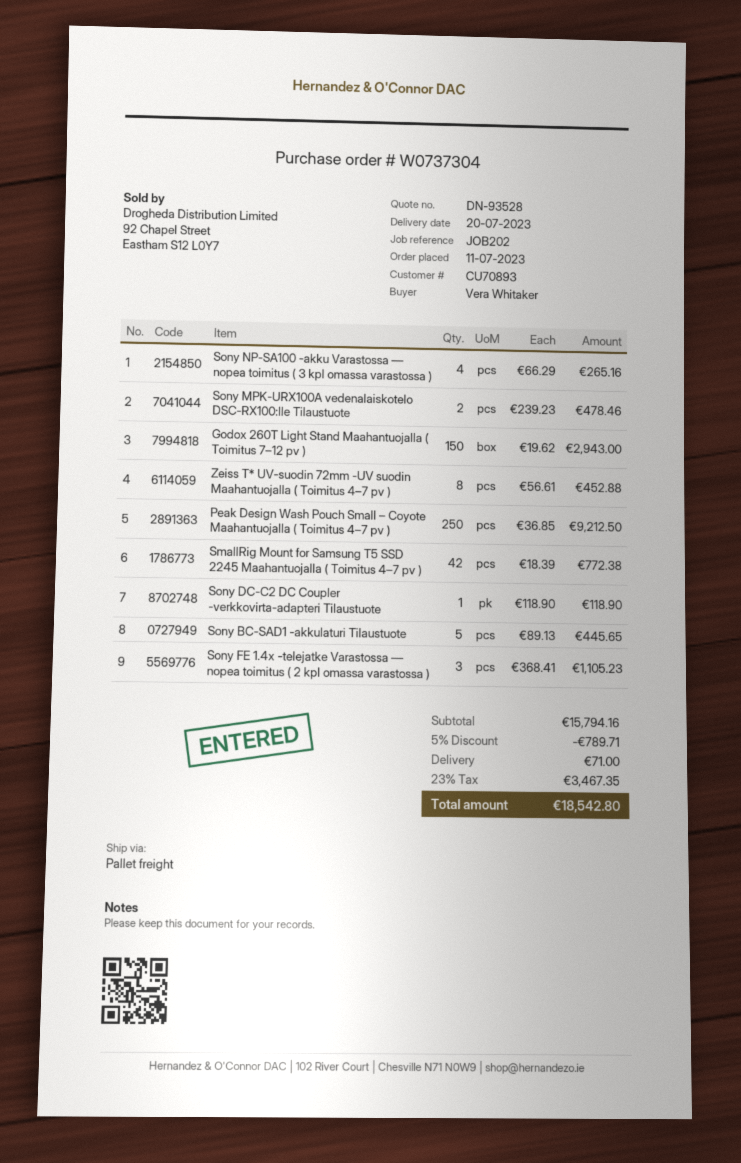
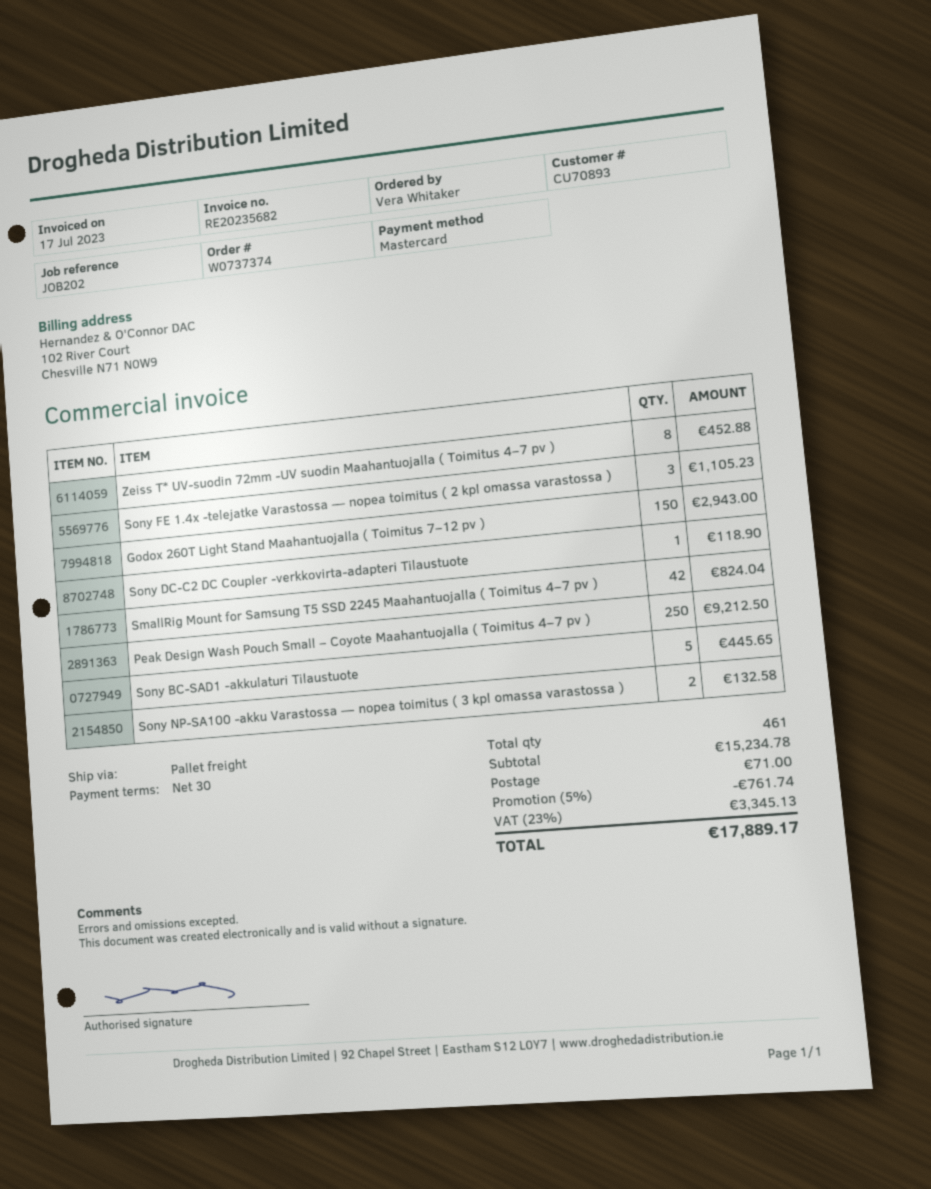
order number: W0737304 -> W0737374
Sony NP-SA100 -akku Varastossa — nopea toimitus ( 3 kpl omassa varastossa ): 4 for 265.16 -> 2 for 132.58
Sony MPK-URX100A vedenalaiskotelo DSC-RX100:lle Tilaustuote: 2 for 478.46 -> none
SmallRig Mount for Samsung T5 SSD 2245 Maahantuojalla ( Toimitus 4–7 pv ): 42 for 772.38 -> 42 for 824.04
subtotal: 15794.16 -> 15234.78
discount: 5% = 789.71 -> 5% = 761.74
tax: 23% = 3467.35 -> 23% = 3345.13
total: 18542.80 -> 17889.17

